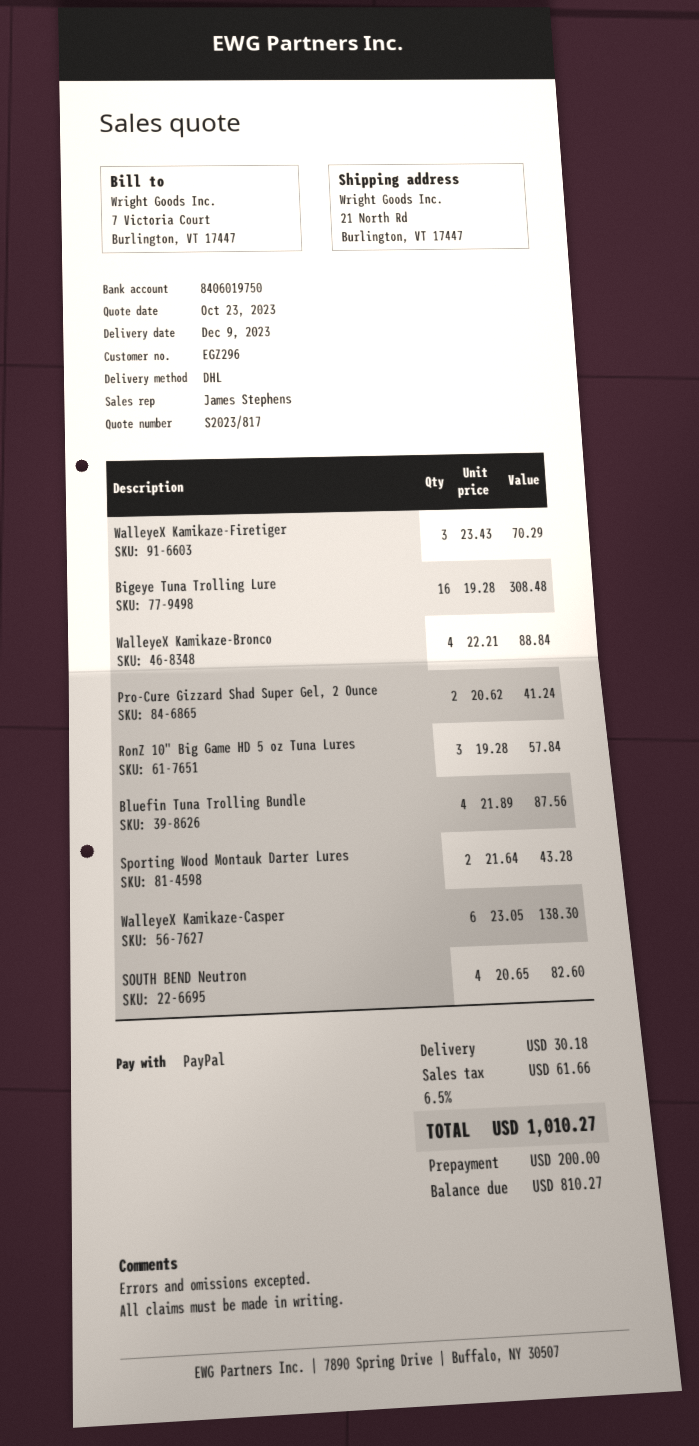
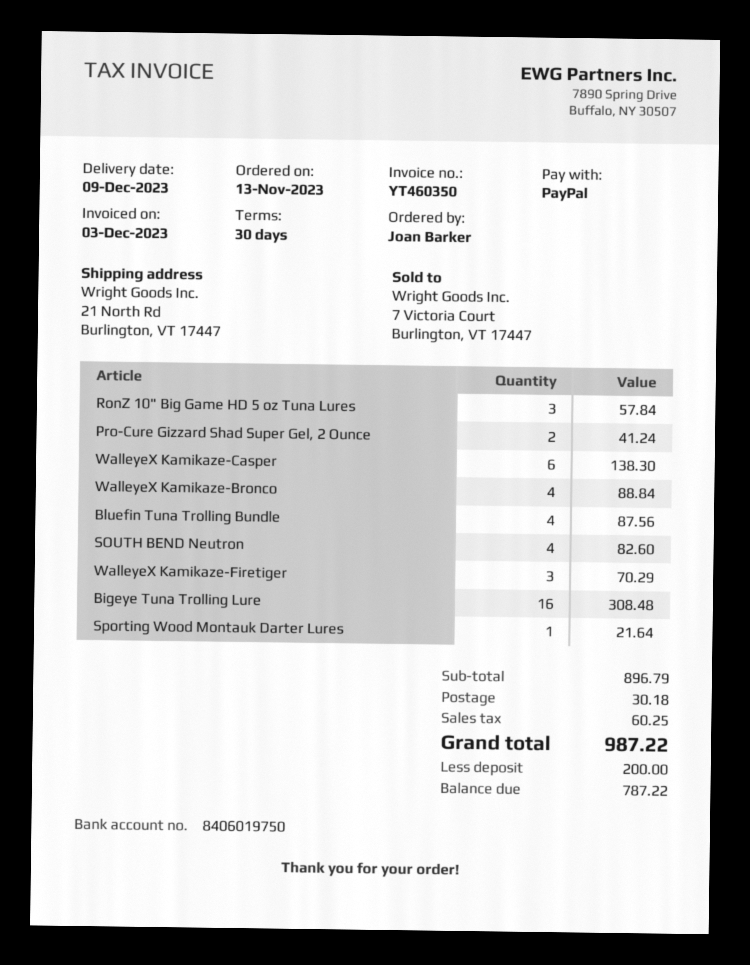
Sporting Wood Montauk Darter Lures: 2 for 43.28 -> 1 for 21.64
tax: 61.66 -> 60.25
total: 1010.27 -> 987.22
balance: 810.27 -> 787.22

